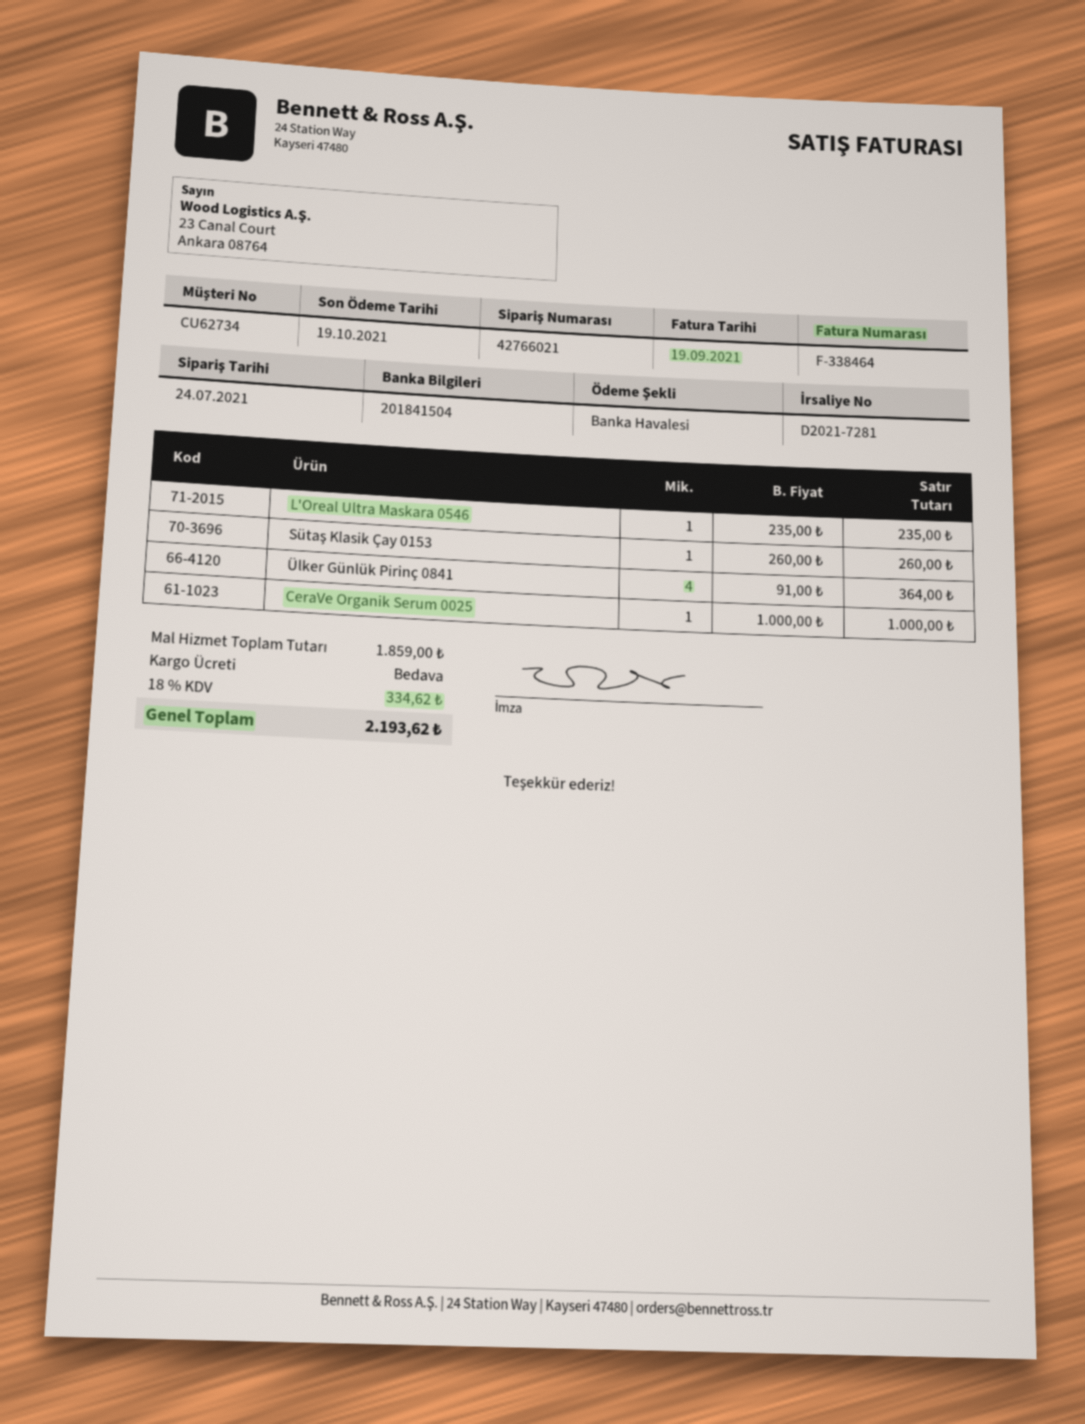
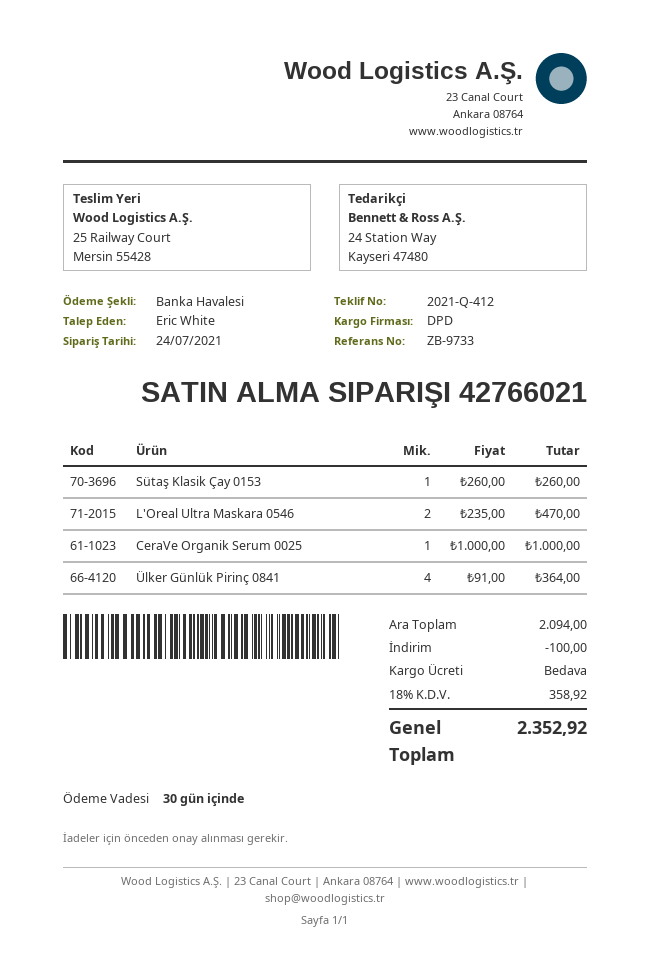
L'Oreal Ultra Maskara 0546: 1 x 235.00 = 235.00 -> 2 x 235.00 = 470.00
subtotal: 1859.00 -> 2094.00
discount: none -> 100.00
tax: 18% = 334.62 -> 18% = 358.92
total: 2193.62 -> 2352.92

